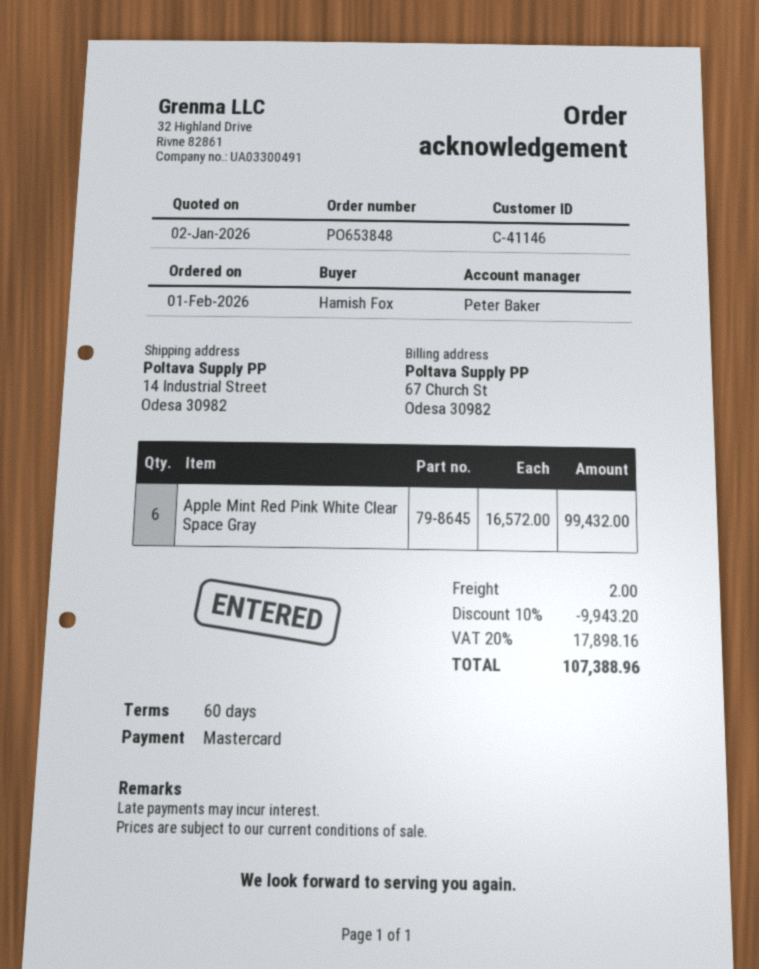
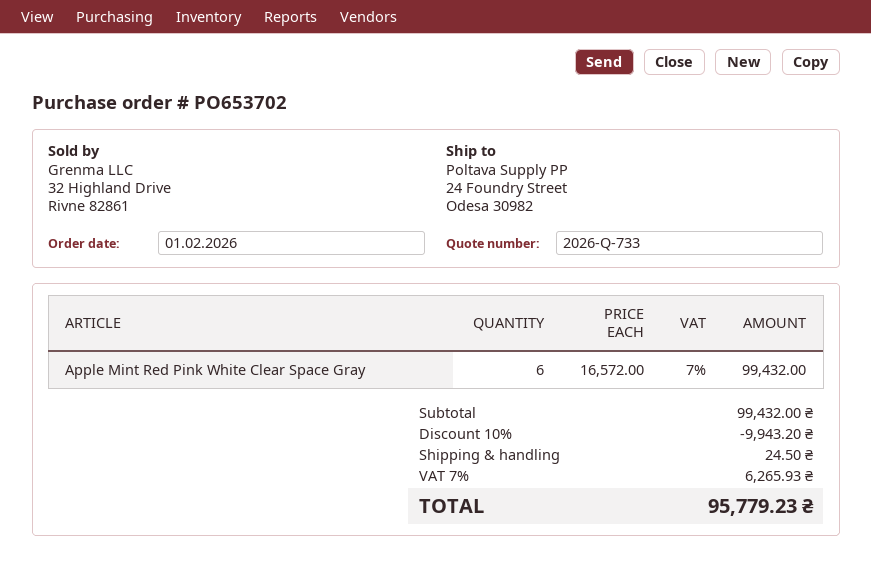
order number: PO653848 -> PO653702
ship to: 14 Industrial Street, Odesa 30982 -> 24 Foundry Street, Odesa 30982
shipping: 2.00 -> 24.50
tax: 20% = 17898.16 -> 7% = 6265.93
total: 107388.96 -> 95779.23

